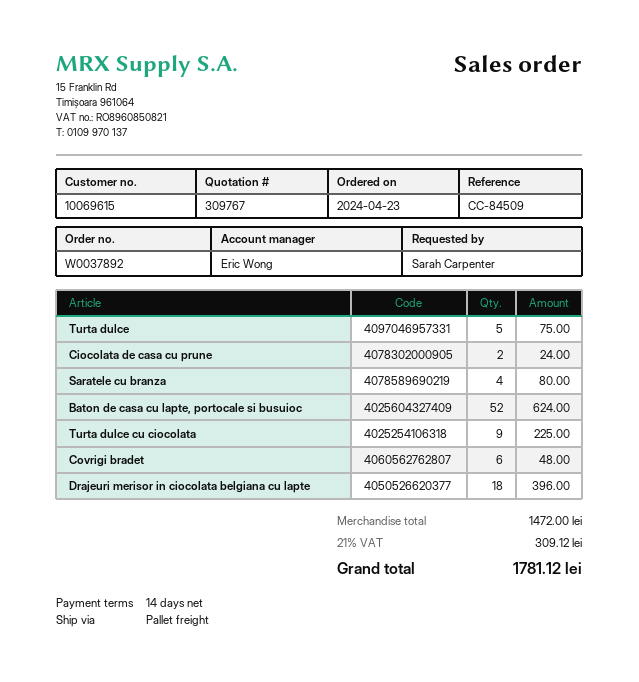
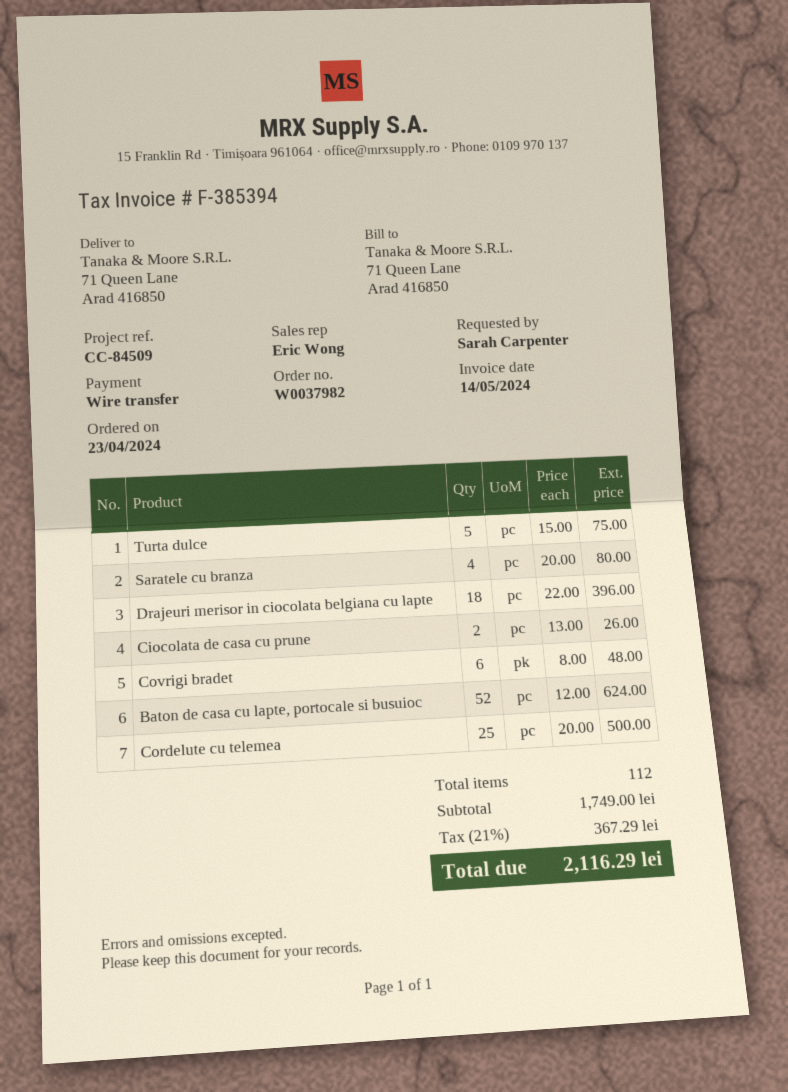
order number: W0037892 -> W0037982
Ciocolata de casa cu prune: 2 for 24.00 -> 2 for 26.00
Turta dulce cu ciocolata: 9 for 225.00 -> none
Cordelute cu telemea: none -> 25 for 500.00
subtotal: 1472.00 -> 1749.00
tax: 21% = 309.12 -> 21% = 367.29
total: 1781.12 -> 2116.29

